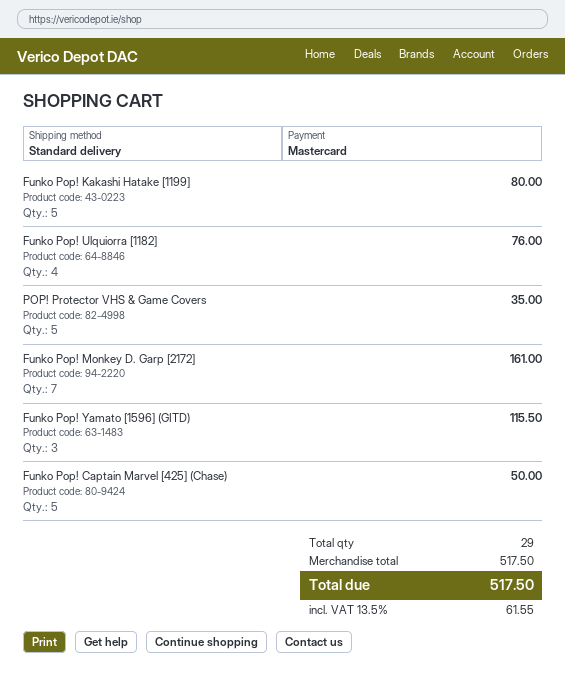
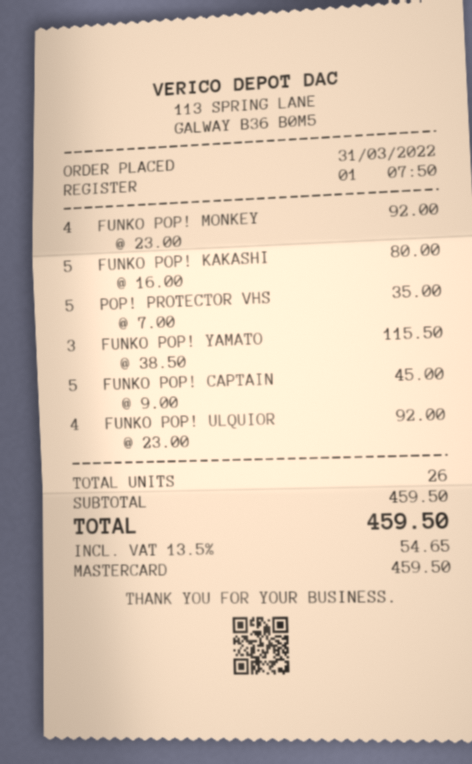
Funko Pop! Ulquiorra [1182]: 4 for 76.00 -> 4 for 92.00
Funko Pop! Monkey D. Garp [2172]: 7 for 161.00 -> 4 for 92.00
Funko Pop! Captain Marvel [425] (Chase): 5 for 50.00 -> 5 for 45.00
total quantity: 29 -> 26
subtotal: 517.50 -> 459.50
tax: 13.5% = 61.55 -> 13.5% = 54.65
total: 517.50 -> 459.50

